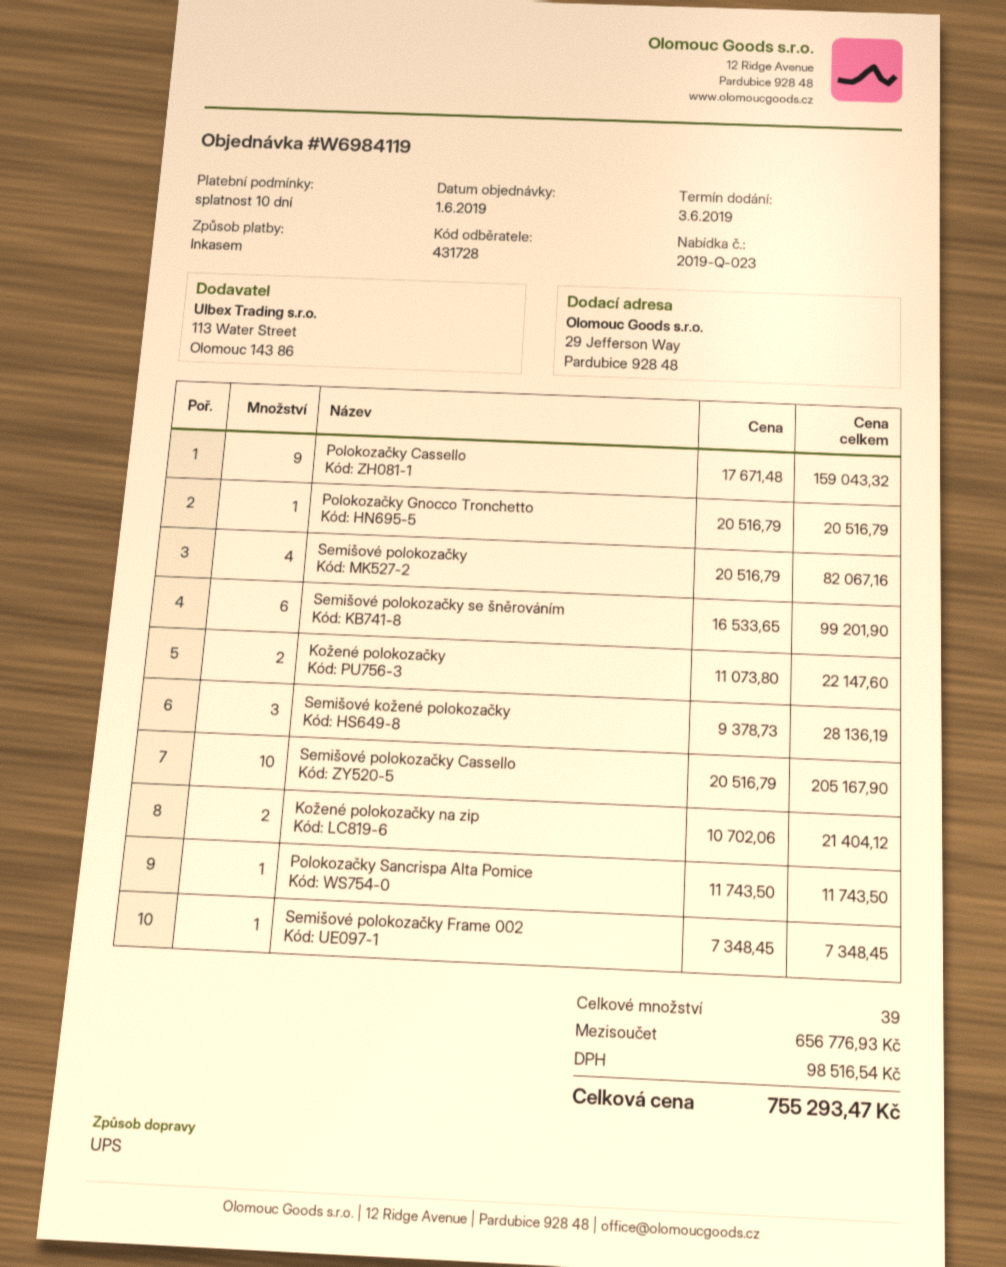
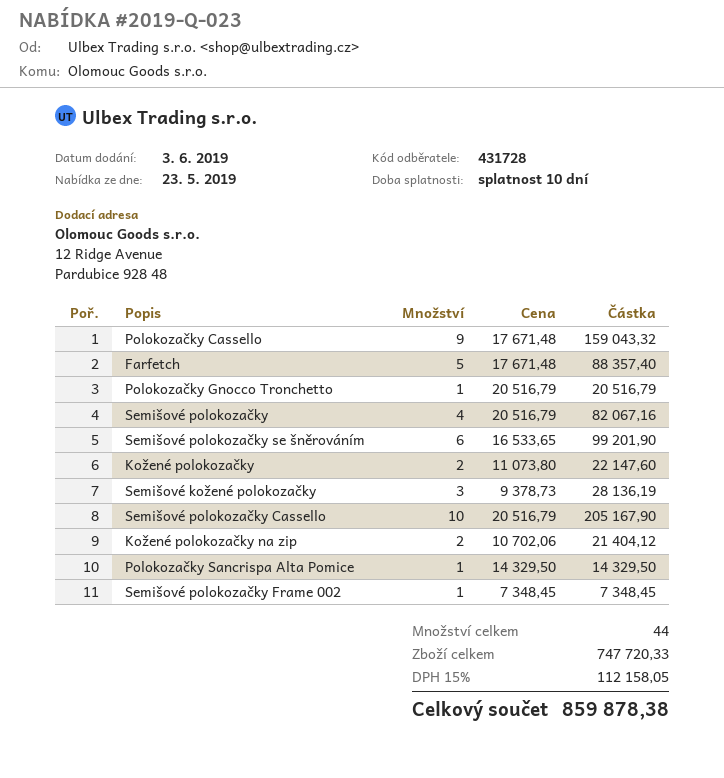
ship to: 29 Jefferson Way, Pardubice 928 48 -> 12 Ridge Avenue, Pardubice 928 48
Polokozačky Sancrispa Alta Pomice: 1 x 11743.50 = 11743.50 -> 1 x 14329.50 = 14329.50
Farfetch: none -> 5 x 17671.48 = 88357.40
total quantity: 39 -> 44
subtotal: 656776.93 -> 747720.33
tax: 98516.54 -> 112158.05
total: 755293.47 -> 859878.38

